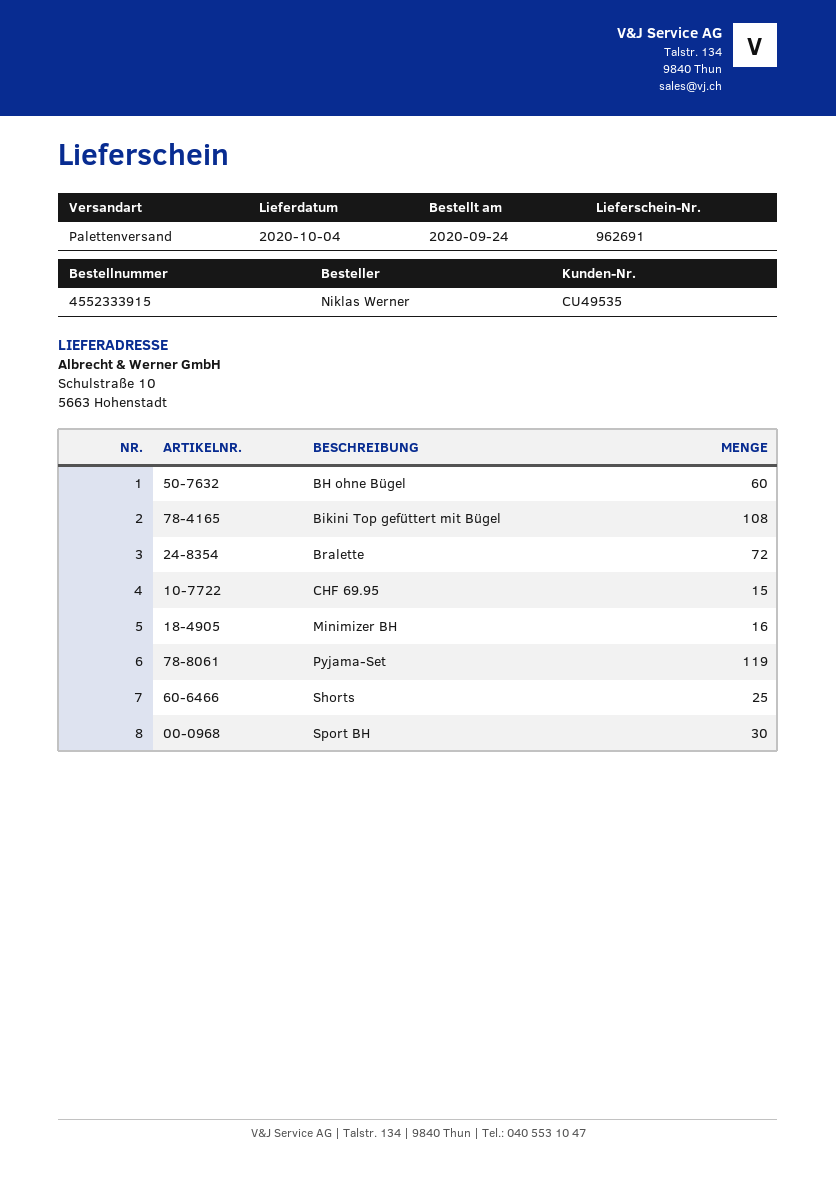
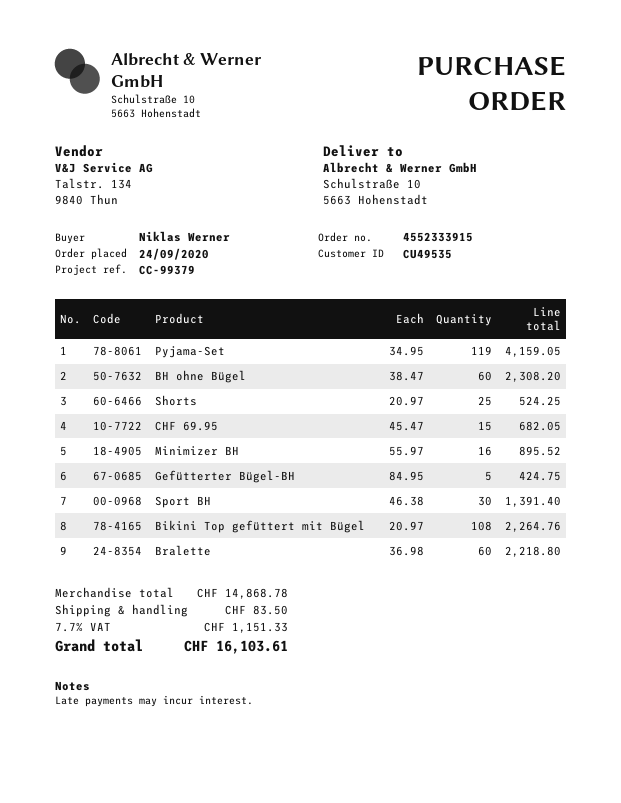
Bralette: 72 -> 60
Gefütterter Bügel-BH: none -> 5

